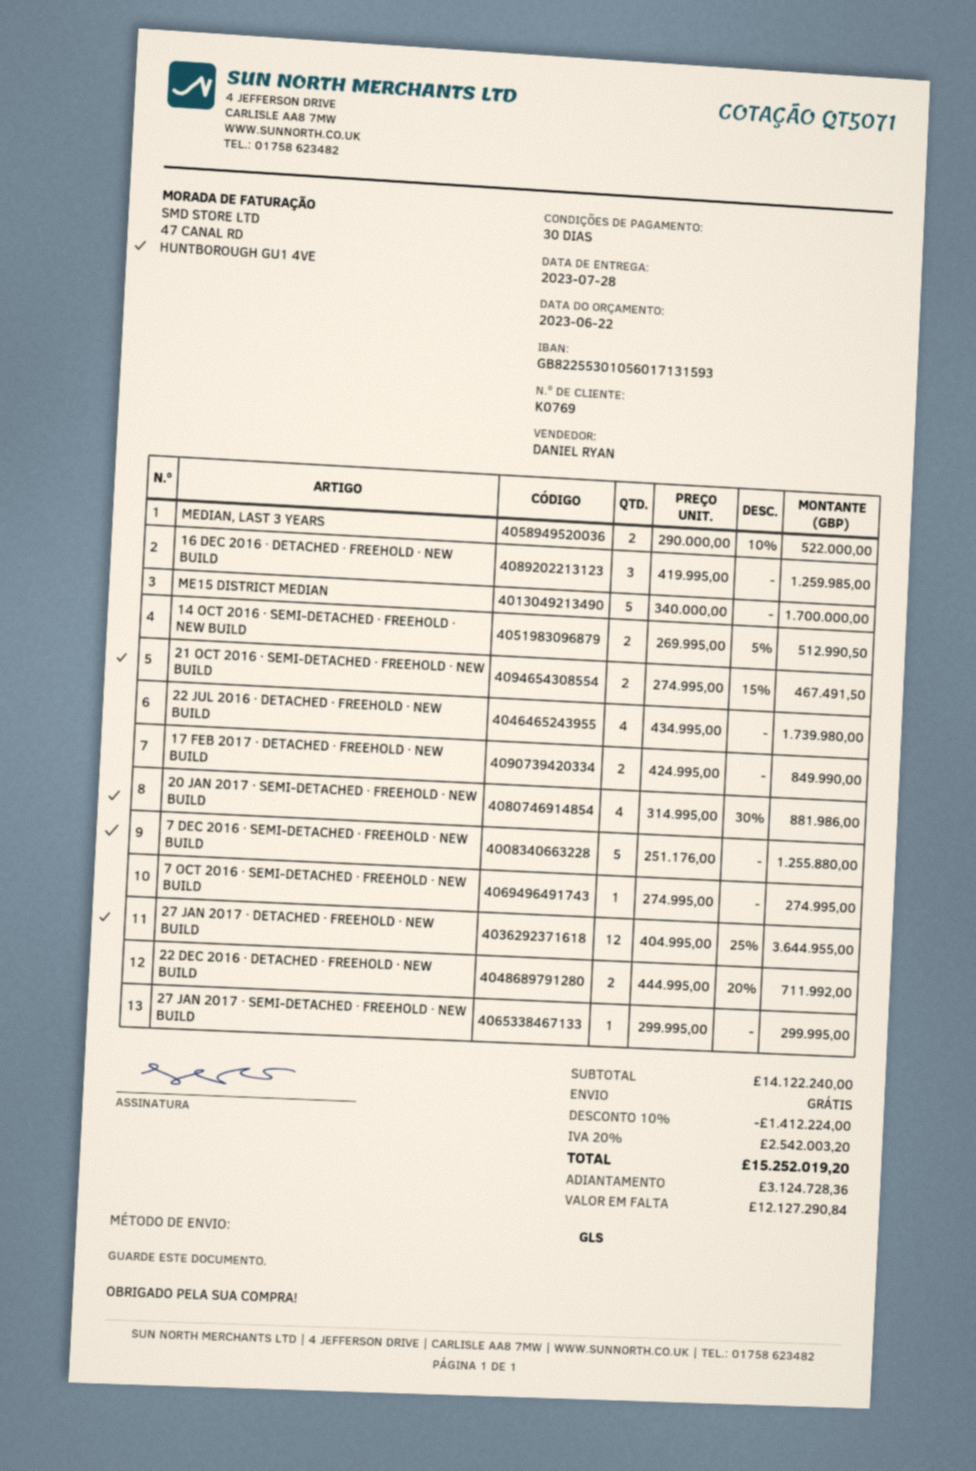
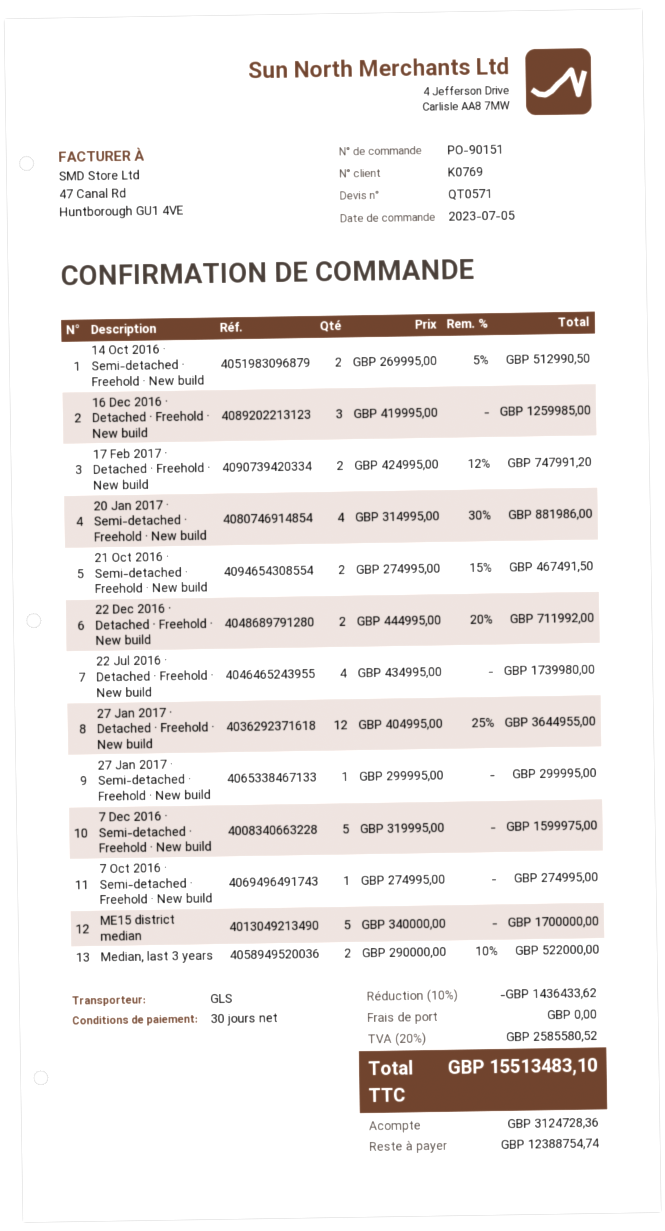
quote number: QT5071 -> QT0571
17 FEB 2017 · DETACHED · FREEHOLD · NEW BUILD: 2 x 424995.00 = 849990.00 -> 2 x 424995.00 - 12% = 747991.20
7 DEC 2016 · SEMI-DETACHED · FREEHOLD · NEW BUILD: 5 x 251176.00 = 1255880.00 -> 5 x 319995.00 = 1599975.00
discount: 10% = 1412224.00 -> 10% = 1436433.62
tax: 20% = 2542003.20 -> 20% = 2585580.52
total: 15252019.20 -> 15513483.10
balance: 12127290.84 -> 12388754.74

